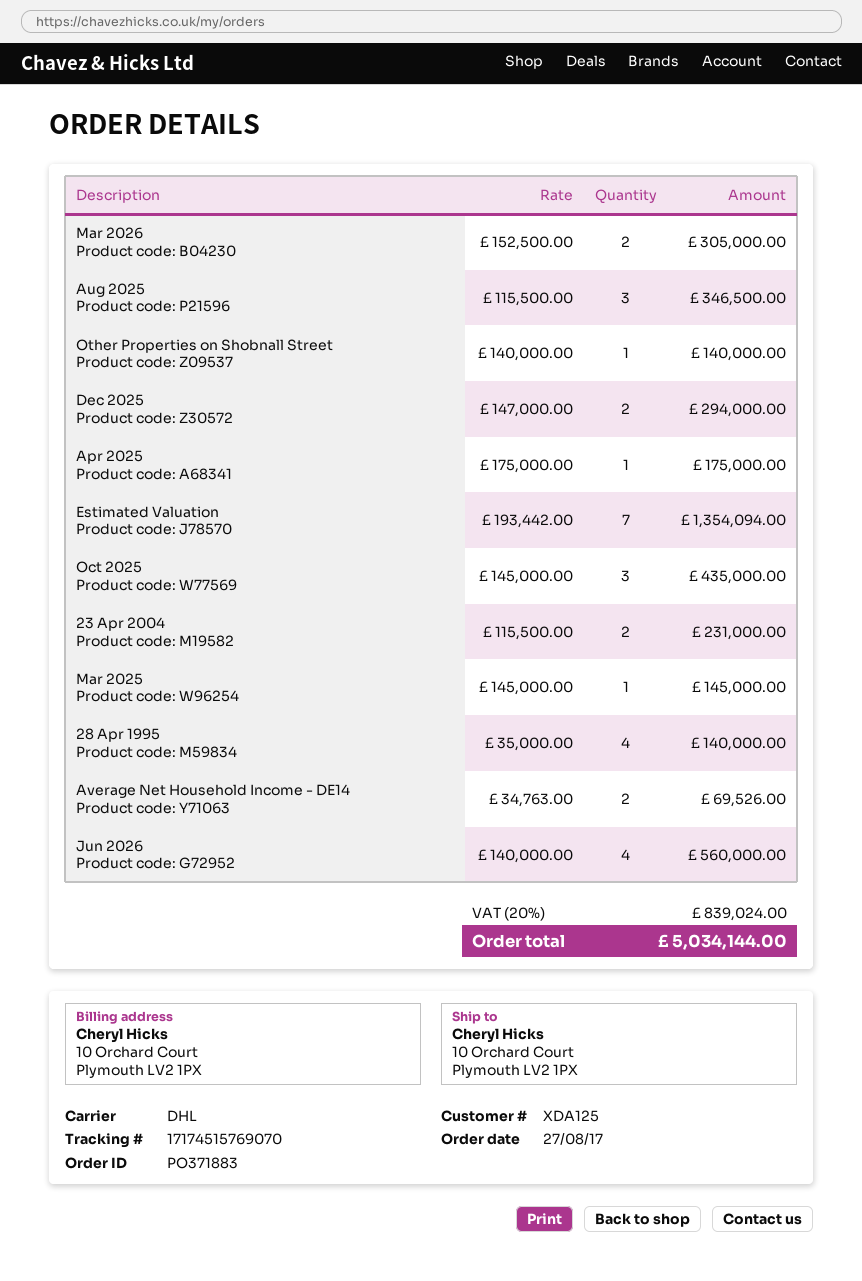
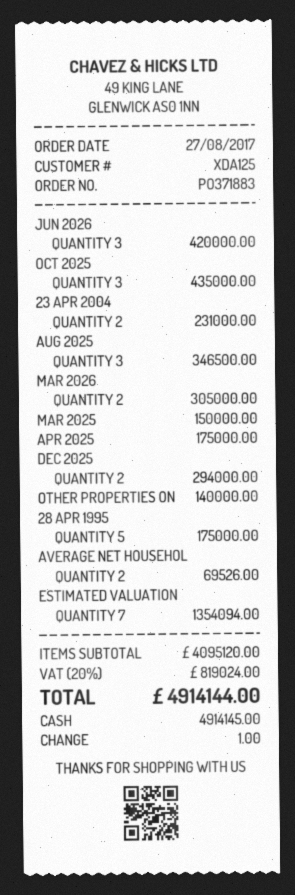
Mar 2025: 1 for 145000.00 -> 1 for 150000.00
28 Apr 1995: 4 for 140000.00 -> 5 for 175000.00
Jun 2026: 4 for 560000.00 -> 3 for 420000.00
tax: 20% = 839024.00 -> 20% = 819024.00
total: 5034144.00 -> 4914144.00

